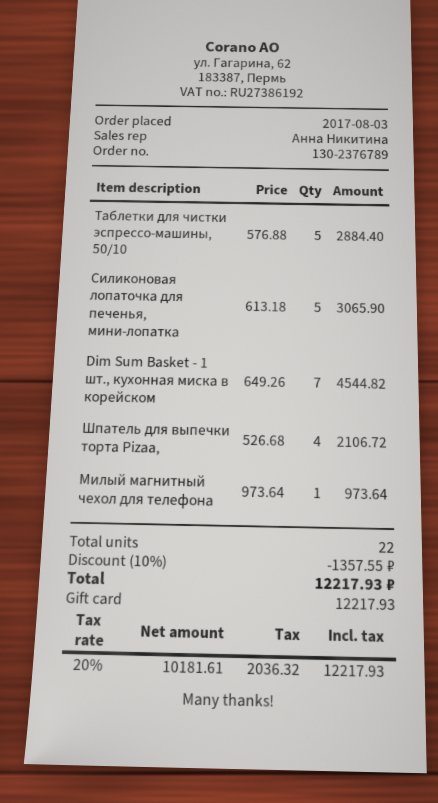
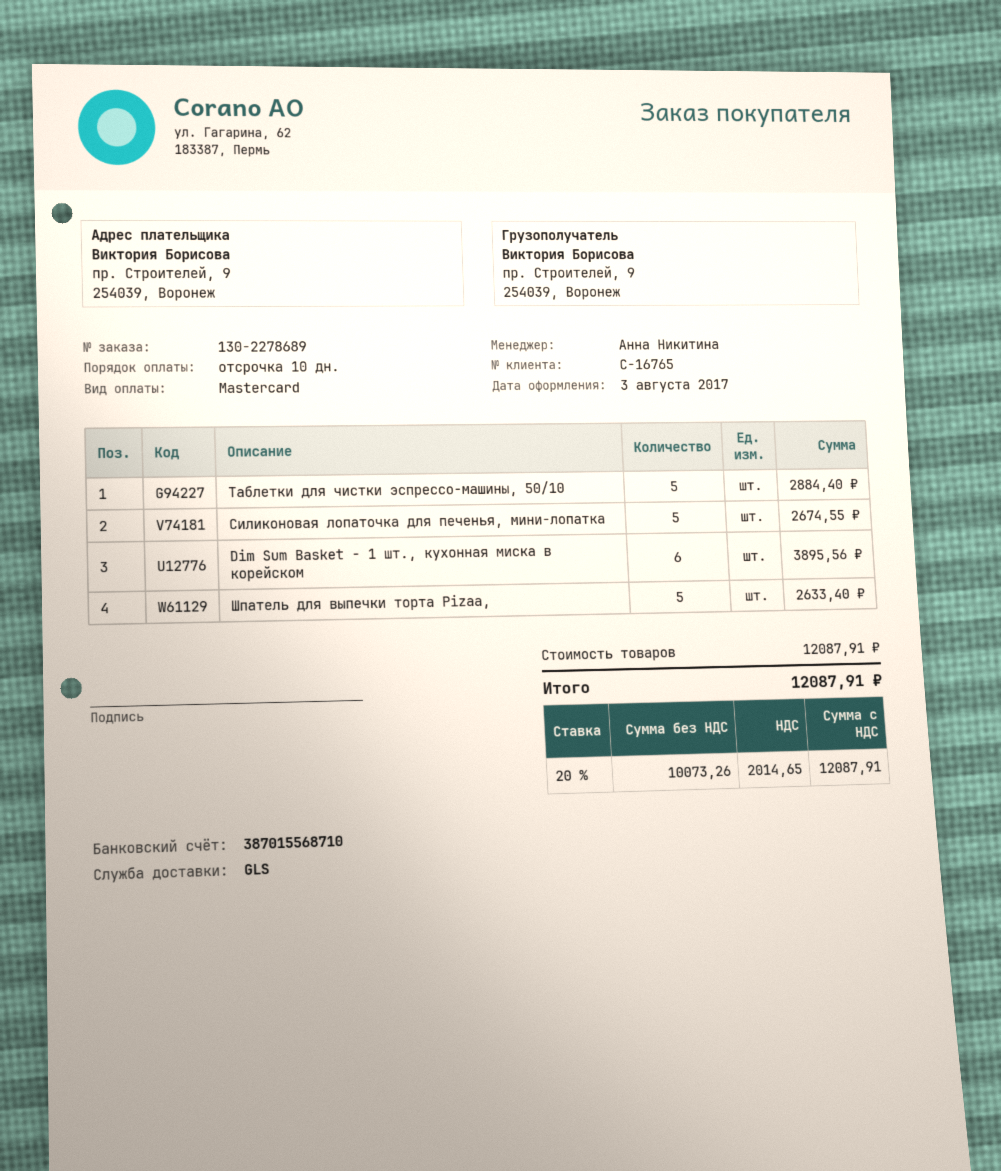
order number: 130-2376789 -> 130-2278689
payment method: gift card -> Mastercard
Силиконовая лопаточка для печенья, мини-лопатка: 5 for 3065.90 -> 5 for 2674.55
Dim Sum Basket - 1 шт., кухонная миска в корейском: 7 for 4544.82 -> 6 for 3895.56
Шпатель для выпечки торта Pizaa,: 4 for 2106.72 -> 5 for 2633.40
Милый магнитный чехол для телефона: 1 for 973.64 -> none
discount: 10% = 1357.55 -> none
net: 10181.61 -> 10073.26
tax: 20% = 2036.32 -> 20% = 2014.65
total: 12217.93 -> 12087.91

